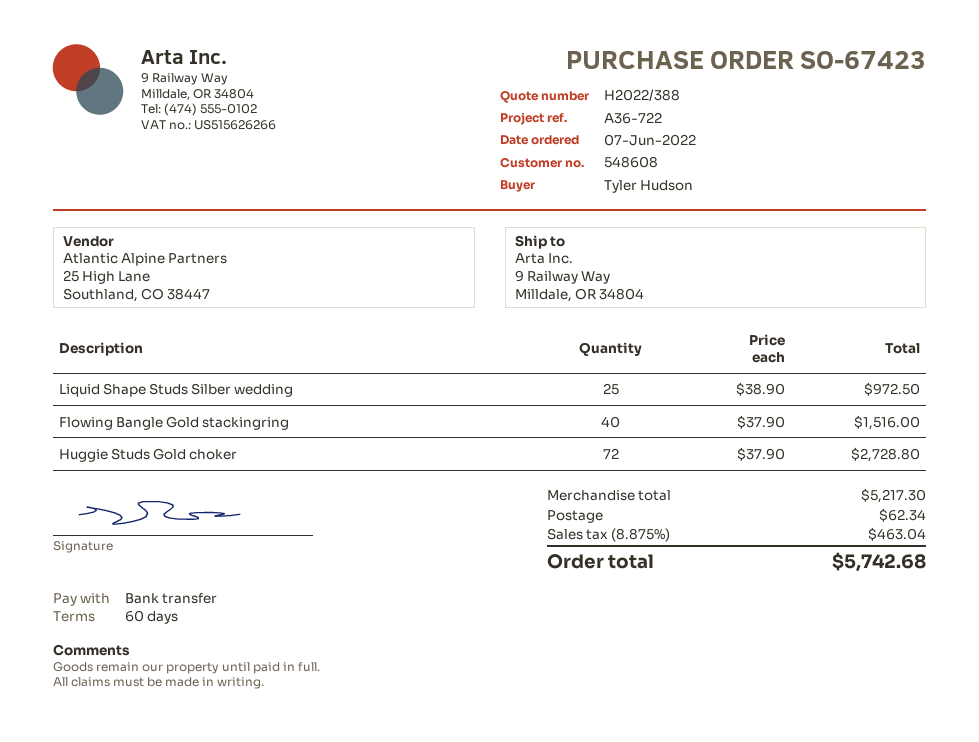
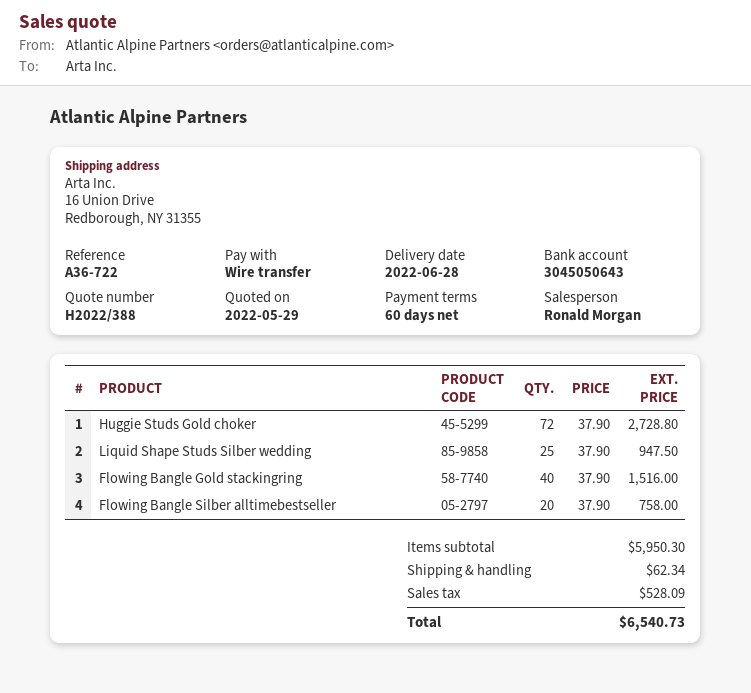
ship to: 9 Railway Way, Milldale, OR 34804 -> 16 Union Drive, Redborough, NY 31355
Liquid Shape Studs Silber wedding: 25 x 38.90 = 972.50 -> 25 x 37.90 = 947.50
Flowing Bangle Silber alltimebestseller: none -> 20 x 37.90 = 758.00
subtotal: 5217.30 -> 5950.30
tax: 463.04 -> 528.09
total: 5742.68 -> 6540.73

